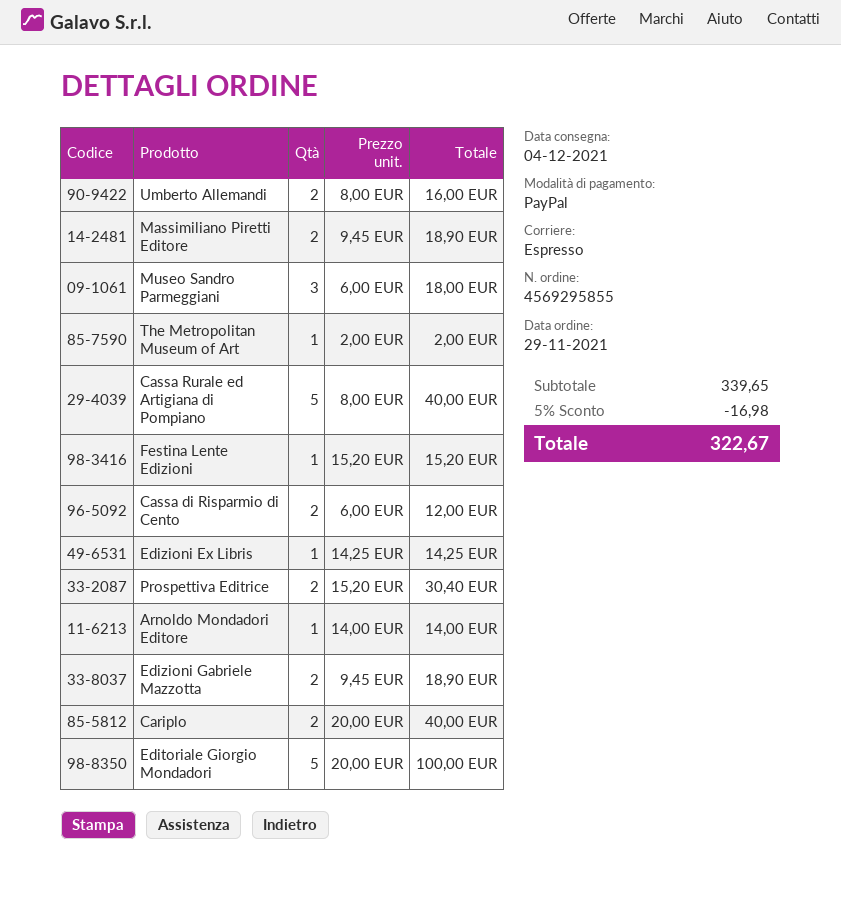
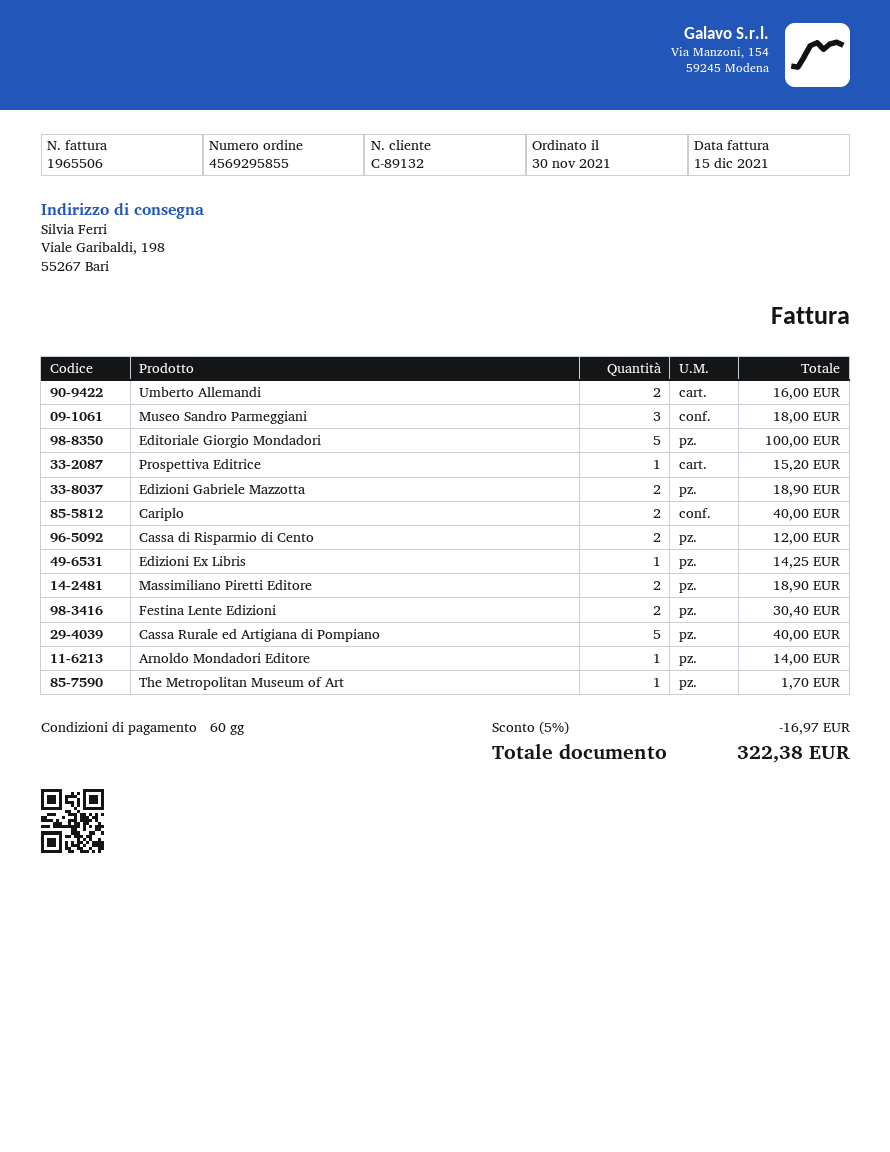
order date: 2021-11-29 -> 2021-11-30
The Metropolitan Museum of Art: 1 for 2.00 -> 1 for 1.70
Festina Lente Edizioni: 1 for 15.20 -> 2 for 30.40
Prospettiva Editrice: 2 for 30.40 -> 1 for 15.20
discount: 5% = 16.98 -> 5% = 16.97
total: 322.67 -> 322.38

